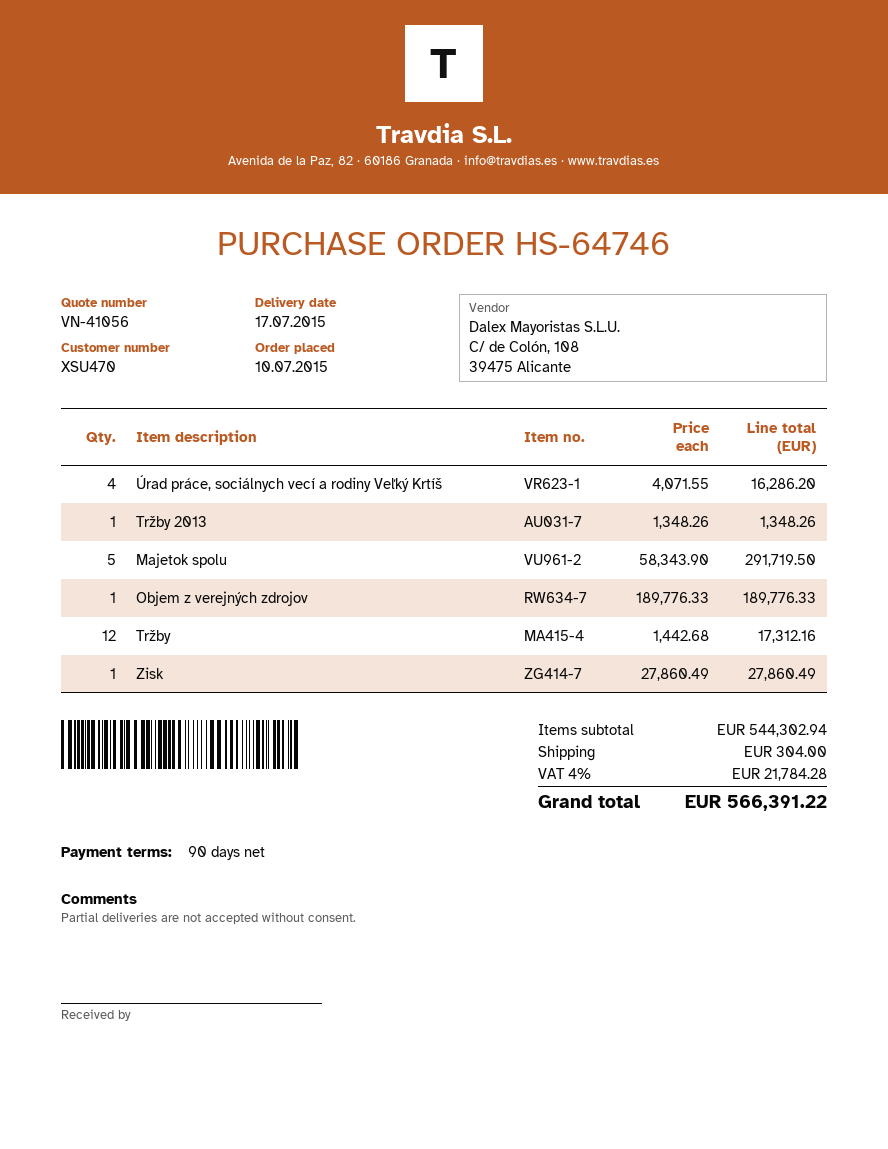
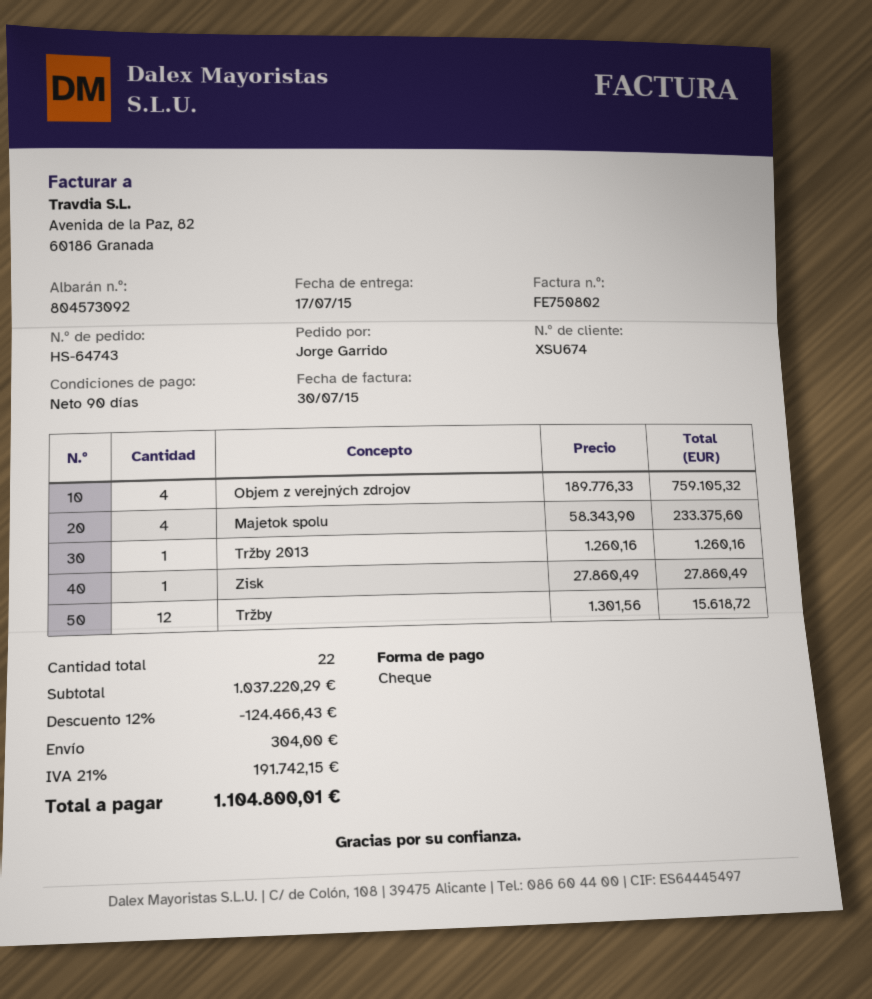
order number: HS-64746 -> HS-64743
customer number: XSU470 -> XSU674
Úrad práce, sociálnych vecí a rodiny Veľký Krtíš: 4 x 4071.55 = 16286.20 -> none
Tržby 2013: 1 x 1348.26 = 1348.26 -> 1 x 1260.16 = 1260.16
Majetok spolu: 5 x 58343.90 = 291719.50 -> 4 x 58343.90 = 233375.60
Objem z verejných zdrojov: 1 x 189776.33 = 189776.33 -> 4 x 189776.33 = 759105.32
Tržby: 12 x 1442.68 = 17312.16 -> 12 x 1301.56 = 15618.72
subtotal: 544302.94 -> 1037220.29
discount: none -> 12% = 124466.43
tax: 4% = 21784.28 -> 21% = 191742.15
total: 566391.22 -> 1104800.01

